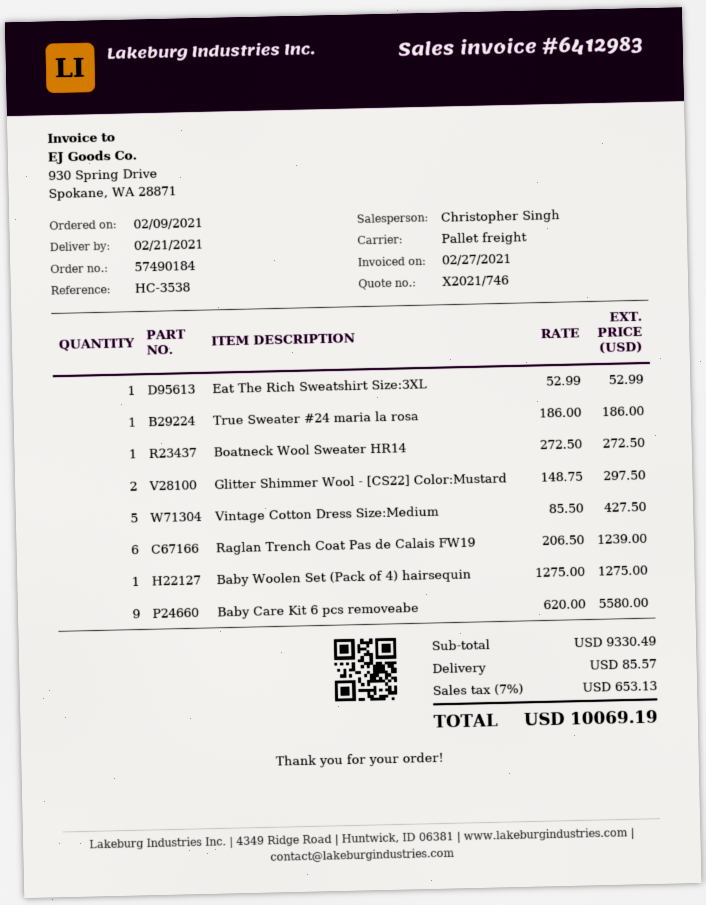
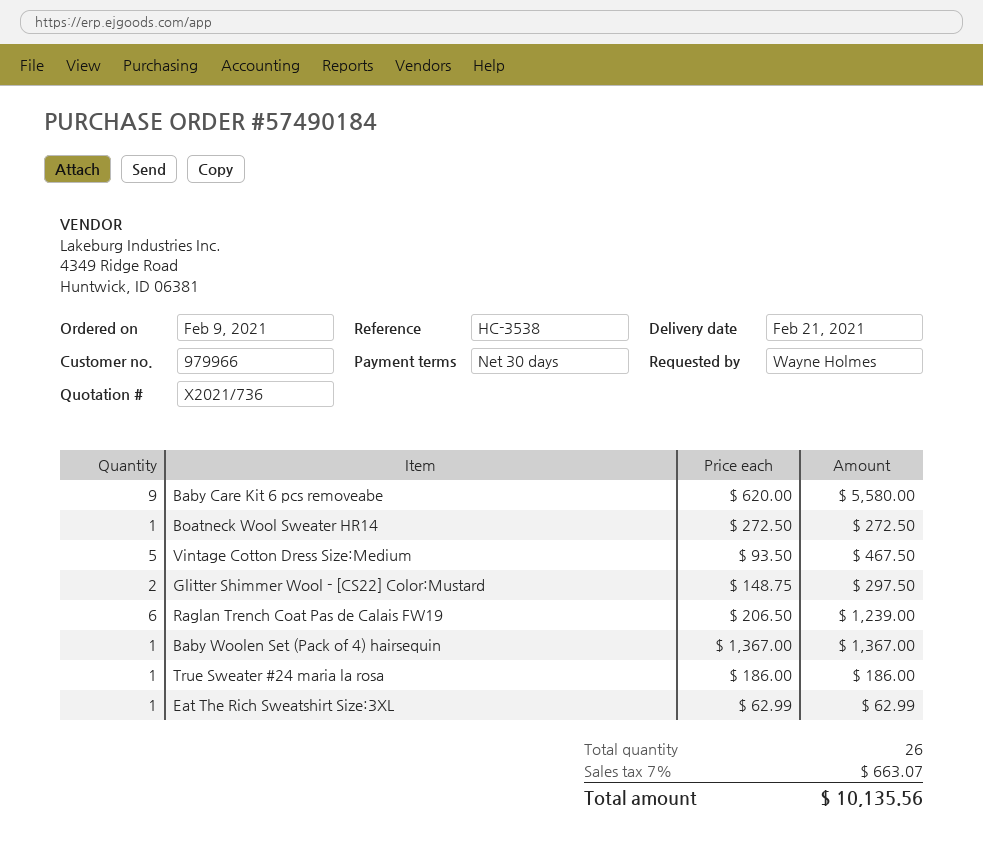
quote number: X2021/746 -> X2021/736
Eat The Rich Sweatshirt Size:3XL: 1 x 52.99 = 52.99 -> 1 x 62.99 = 62.99
Vintage Cotton Dress Size:Medium: 5 x 85.50 = 427.50 -> 5 x 93.50 = 467.50
Baby Woolen Set (Pack of 4) hairsequin: 1 x 1275.00 = 1275.00 -> 1 x 1367.00 = 1367.00
shipping: 85.57 -> none
tax: 7% = 653.13 -> 7% = 663.07
total: 10069.19 -> 10135.56

